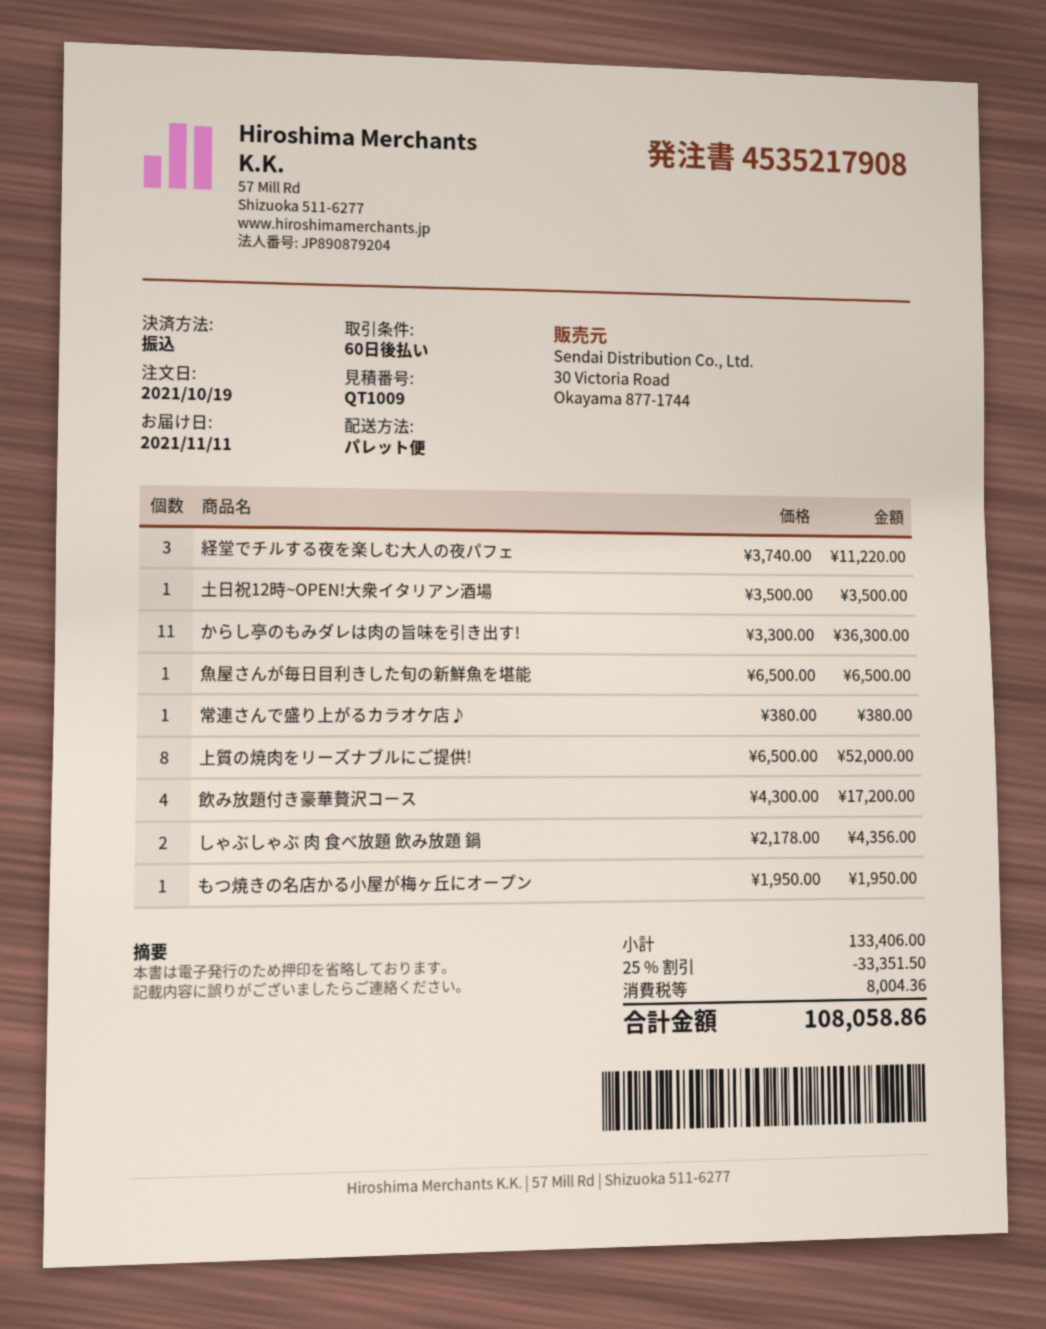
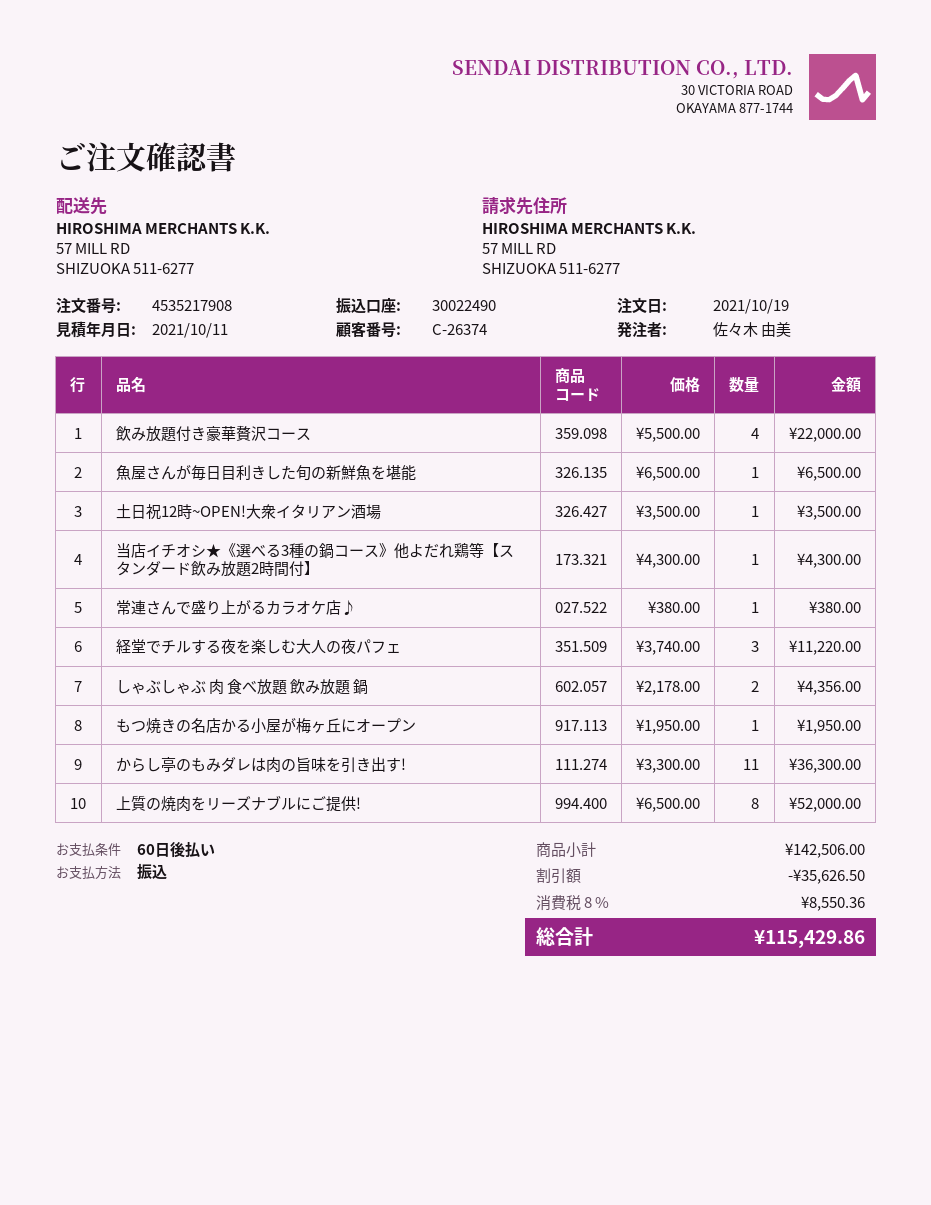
飲み放題付き豪華贅沢コース: 4 x 4300.00 = 17200.00 -> 4 x 5500.00 = 22000.00
当店イチオシ★《選べる3種の鍋コース》他よだれ鶏等【スタンダード飲み放題2時間付】: none -> 1 x 4300.00 = 4300.00
subtotal: 133406.00 -> 142506.00
discount: 33351.50 -> 35626.50
tax: 8004.36 -> 8550.36
total: 108058.86 -> 115429.86

